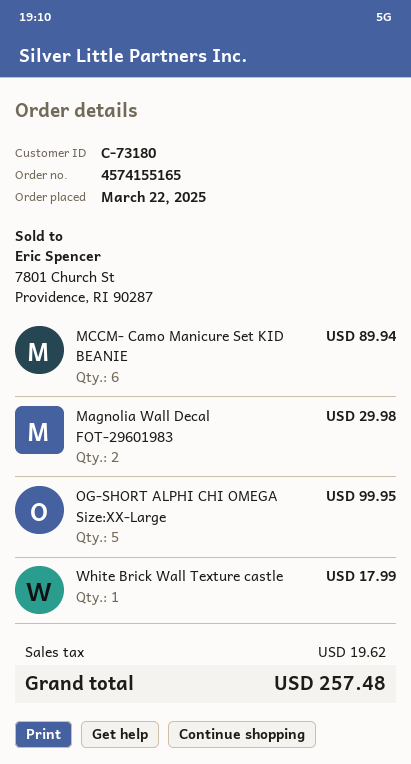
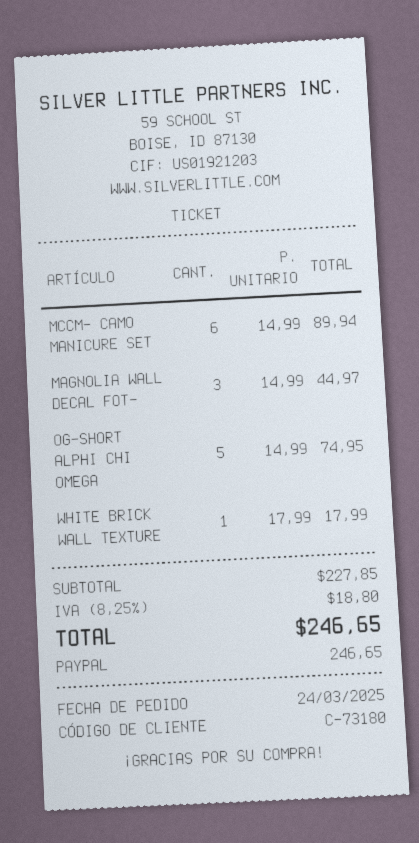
order date: 2025-03-22 -> 2025-03-24
Magnolia Wall Decal FOT-29601983: 2 for 29.98 -> 3 for 44.97
OG-SHORT ALPHI CHI OMEGA Size:XX-Large: 5 for 99.95 -> 5 for 74.95
tax: 19.62 -> 18.80
total: 257.48 -> 246.65

